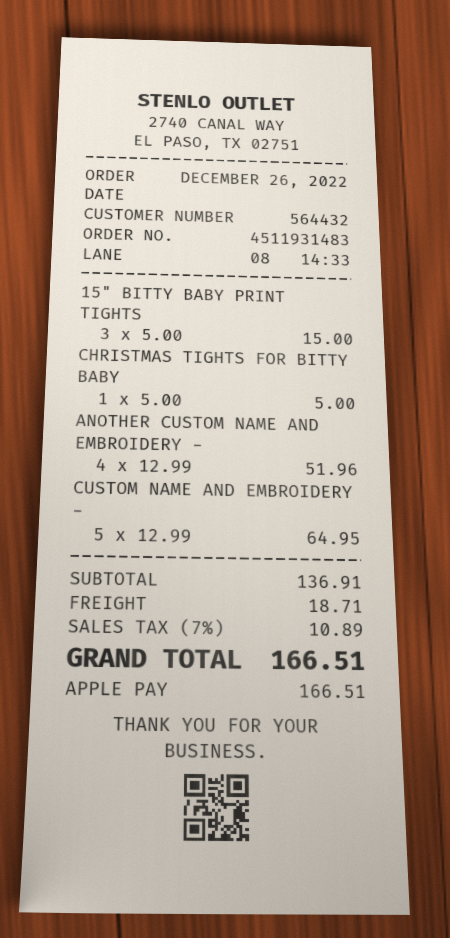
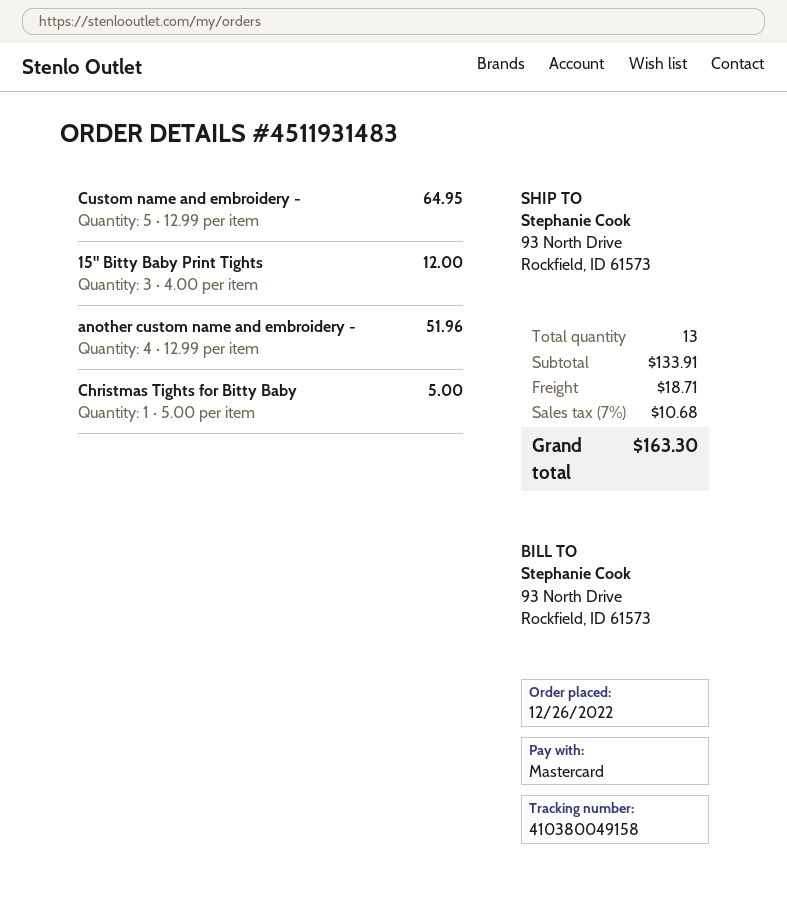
payment method: Apple Pay -> Mastercard
15" BITTY BABY PRINT TIGHTS: 3 x 5.00 = 15.00 -> 3 x 4.00 = 12.00
subtotal: 136.91 -> 133.91
tax: 7% = 10.89 -> 7% = 10.68
total: 166.51 -> 163.30

